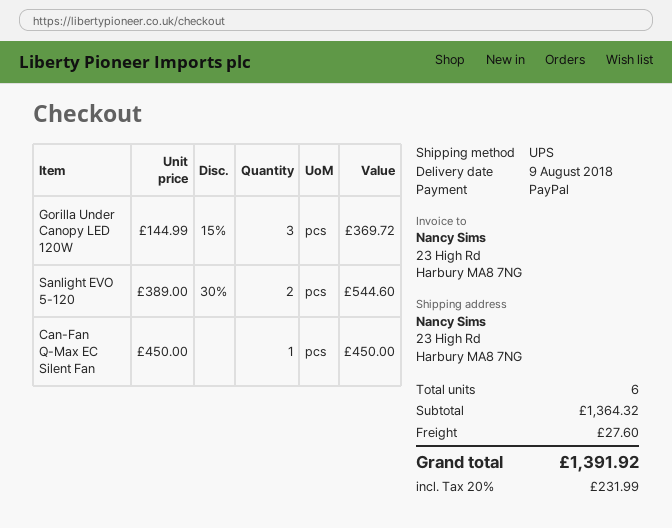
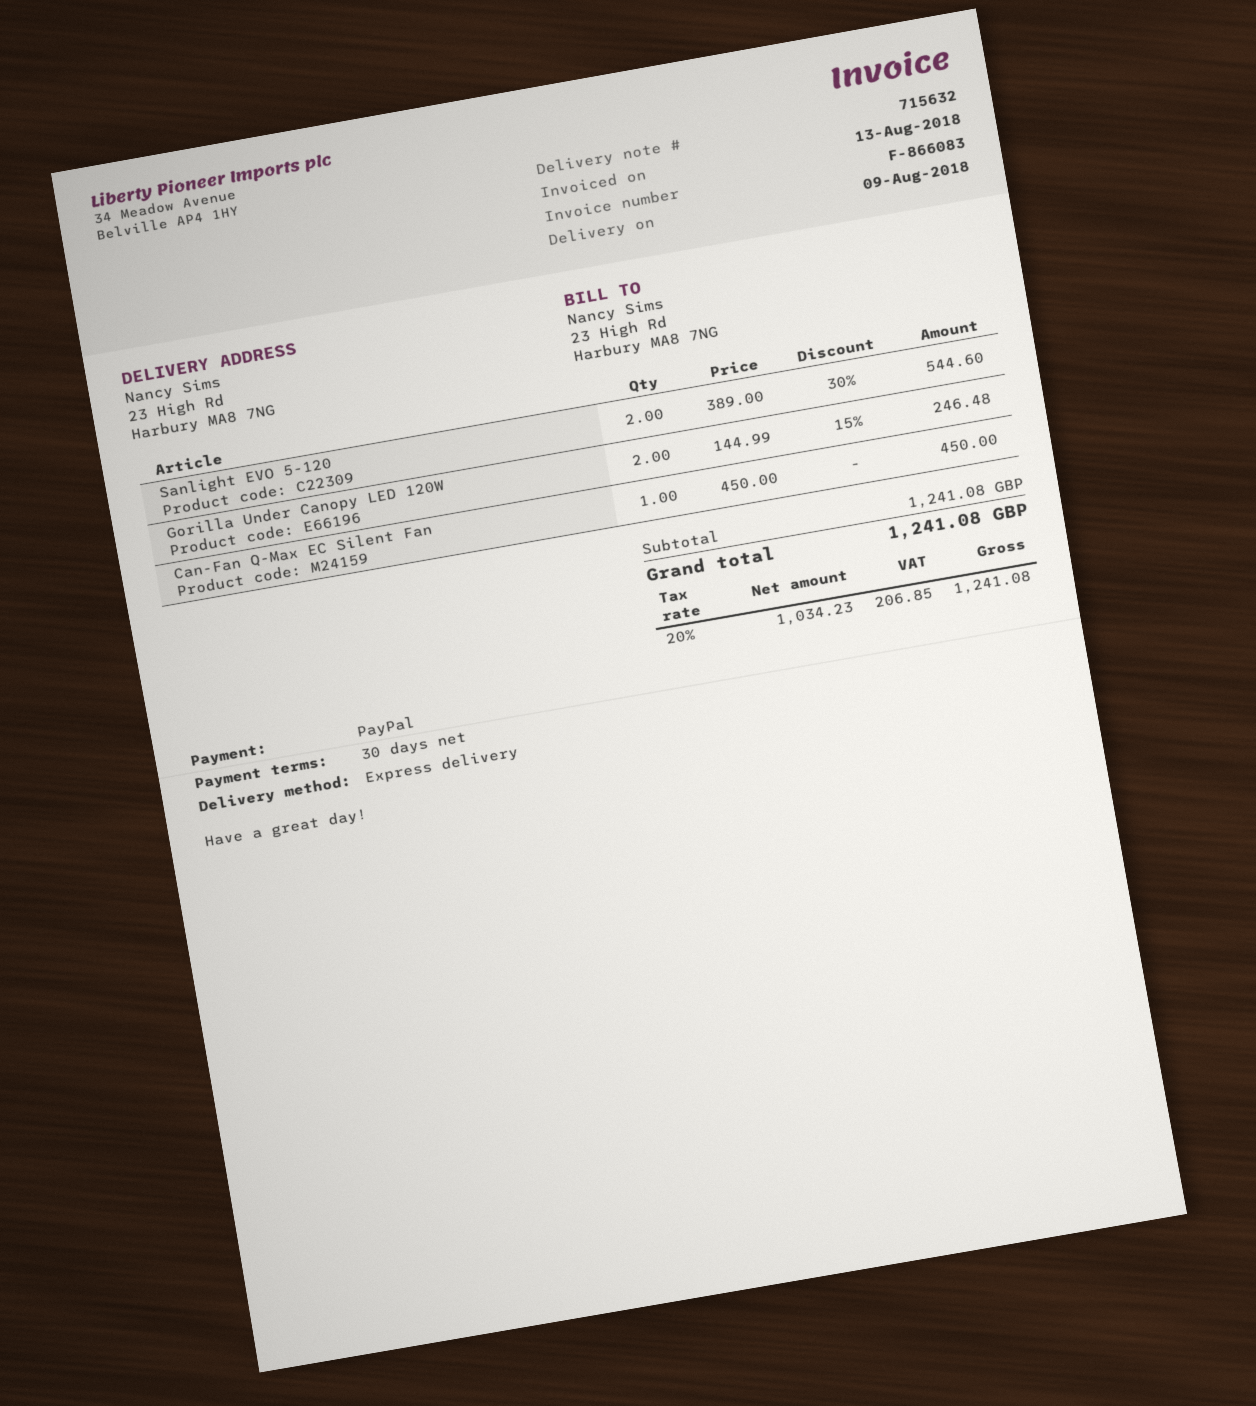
shipping method: UPS -> express
Gorilla Under Canopy LED 120W: 3 x 144.99 - 15% = 369.72 -> 2 x 144.99 - 15% = 246.48
subtotal: 1364.32 -> 1241.08
shipping: 27.60 -> none
tax: 20% = 231.99 -> 20% = 206.85
total: 1391.92 -> 1241.08

